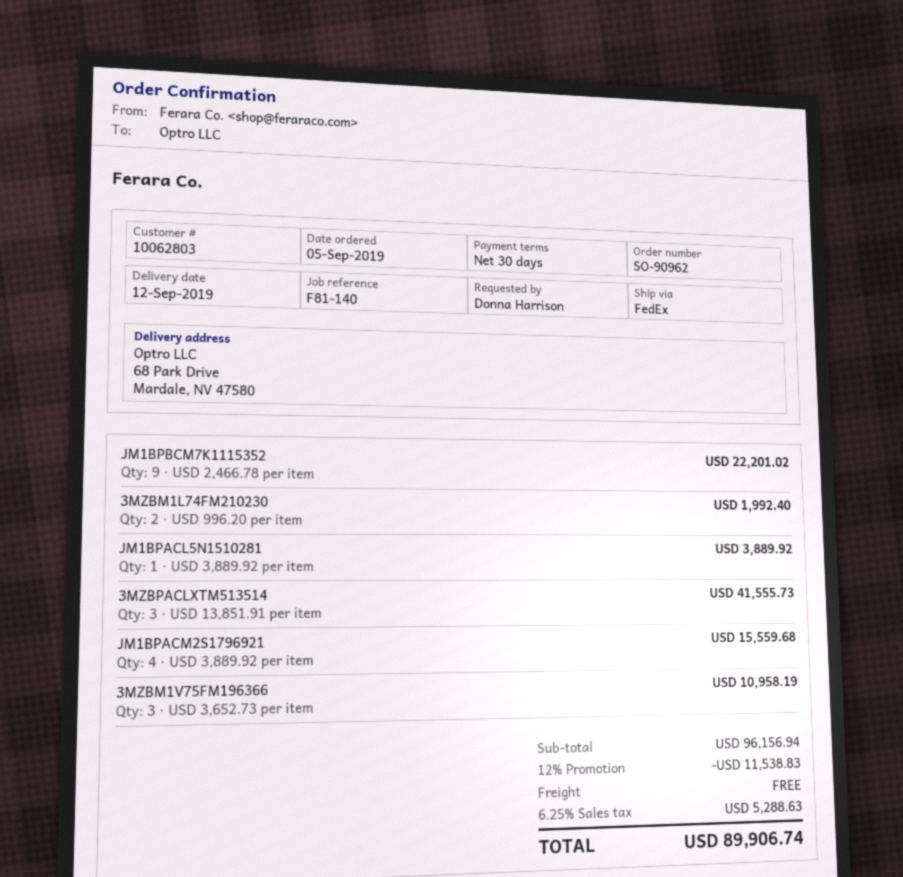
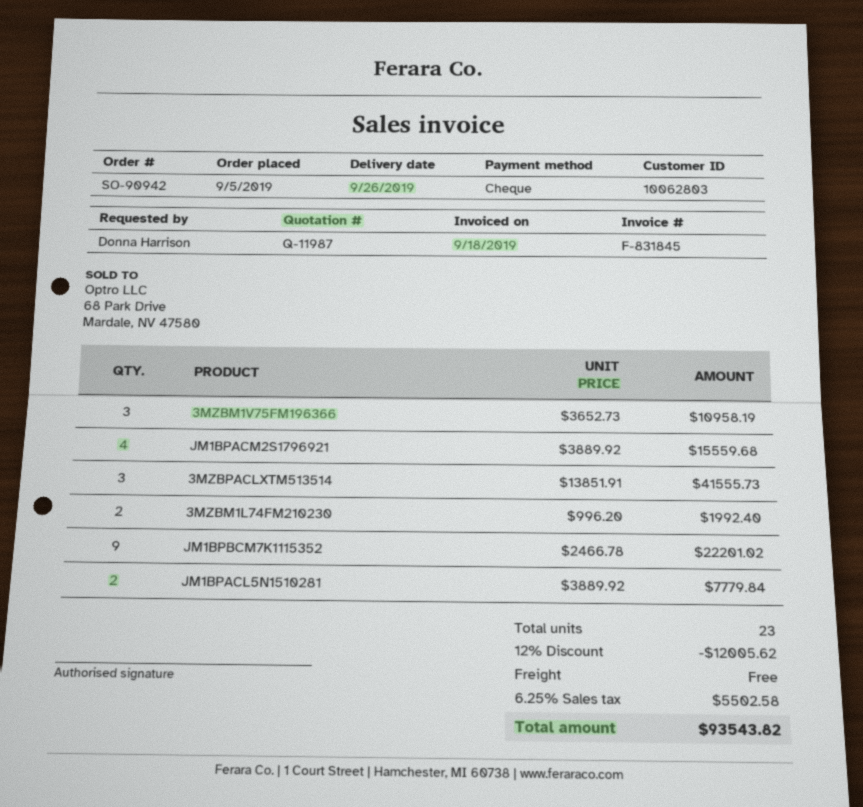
order number: SO-90962 -> SO-90942
delivery date: 2019-09-12 -> 2019-09-26
JM1BPACL5N1510281: 1 x 3889.92 = 3889.92 -> 2 x 3889.92 = 7779.84
discount: 12% = 11538.83 -> 12% = 12005.62
tax: 6.25% = 5288.63 -> 6.25% = 5502.58
total: 89906.74 -> 93543.82

